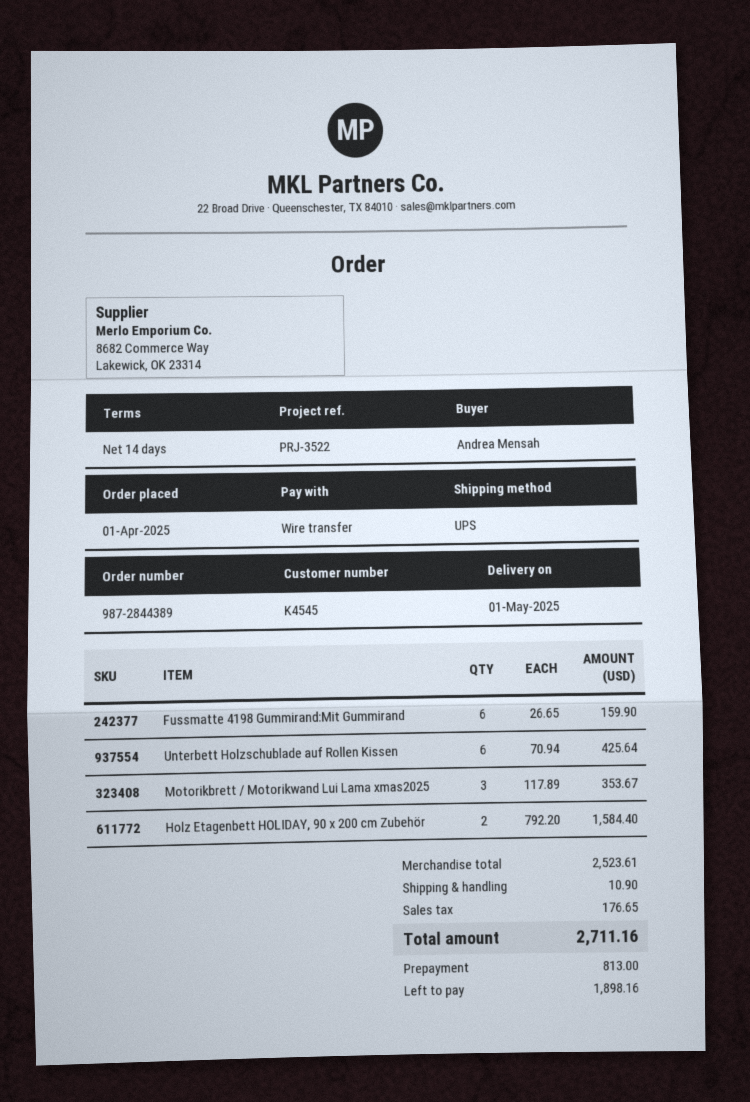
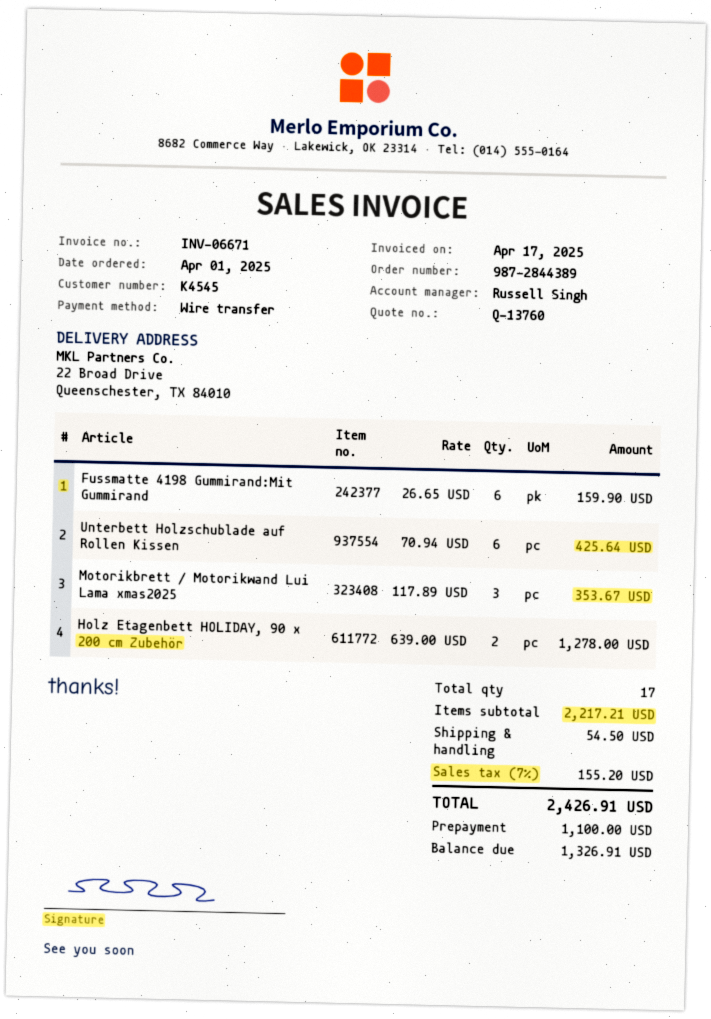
Holz Etagenbett HOLIDAY, 90 x 200 cm Zubehör: 2 x 792.20 = 1584.40 -> 2 x 639.00 = 1278.00
subtotal: 2523.61 -> 2217.21
shipping: 10.90 -> 54.50
tax: 176.65 -> 155.20
total: 2711.16 -> 2426.91
deposit: 813.00 -> 1100.00
balance: 1898.16 -> 1326.91

